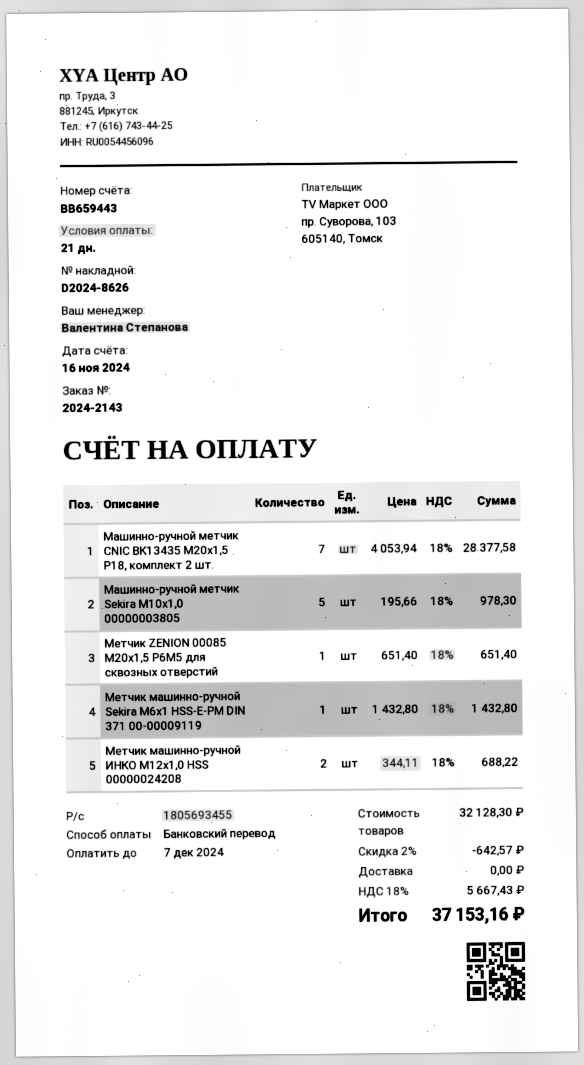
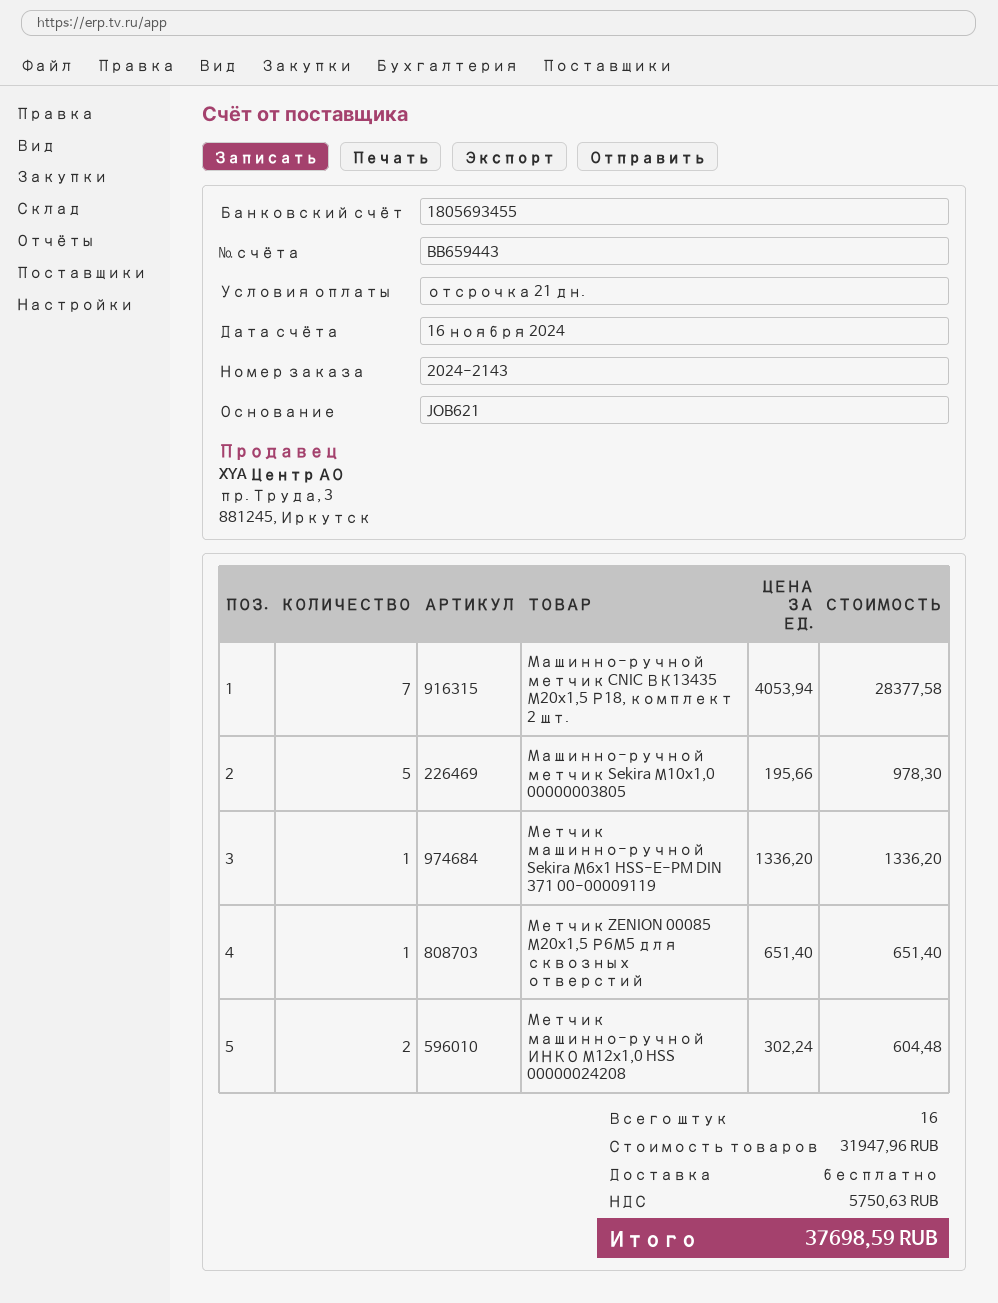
Метчик машинно-ручной Sekira М6x1 HSS-E-PM DIN 371 00-00009119: 1 x 1432.80 = 1432.80 -> 1 x 1336.20 = 1336.20
Метчик машинно-ручной ИНКО М12x1,0 HSS 00000024208: 2 x 344.11 = 688.22 -> 2 x 302.24 = 604.48
subtotal: 32128.30 -> 31947.96
discount: 2% = 642.57 -> none
tax: 5667.43 -> 5750.63
total: 37153.16 -> 37698.59

